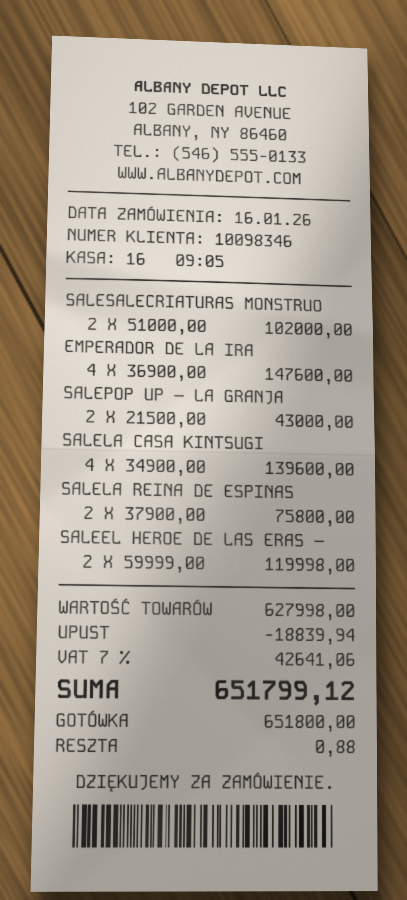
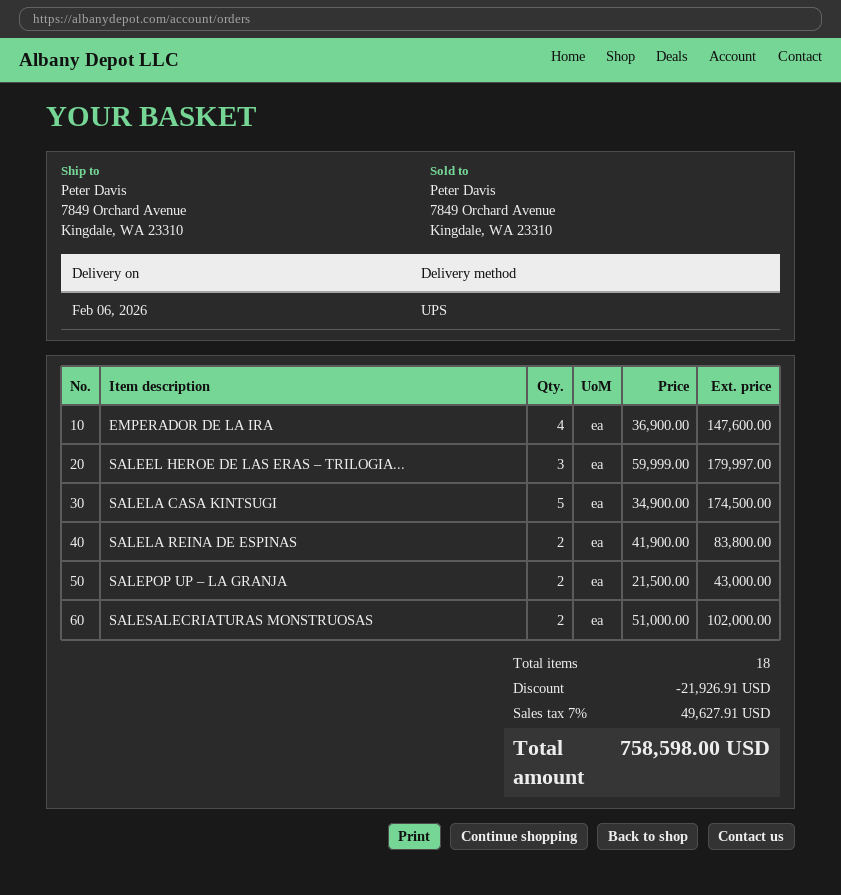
SALELA CASA KINTSUGI: 4 x 34900.00 = 139600.00 -> 5 x 34900.00 = 174500.00
SALELA REINA DE ESPINAS: 2 x 37900.00 = 75800.00 -> 2 x 41900.00 = 83800.00
SALEEL HEROE DE LAS ERAS –: 2 x 59999.00 = 119998.00 -> 3 x 59999.00 = 179997.00
discount: 18839.94 -> 21926.91
tax: 7% = 42641.06 -> 7% = 49627.91
total: 651799.12 -> 758598.00

